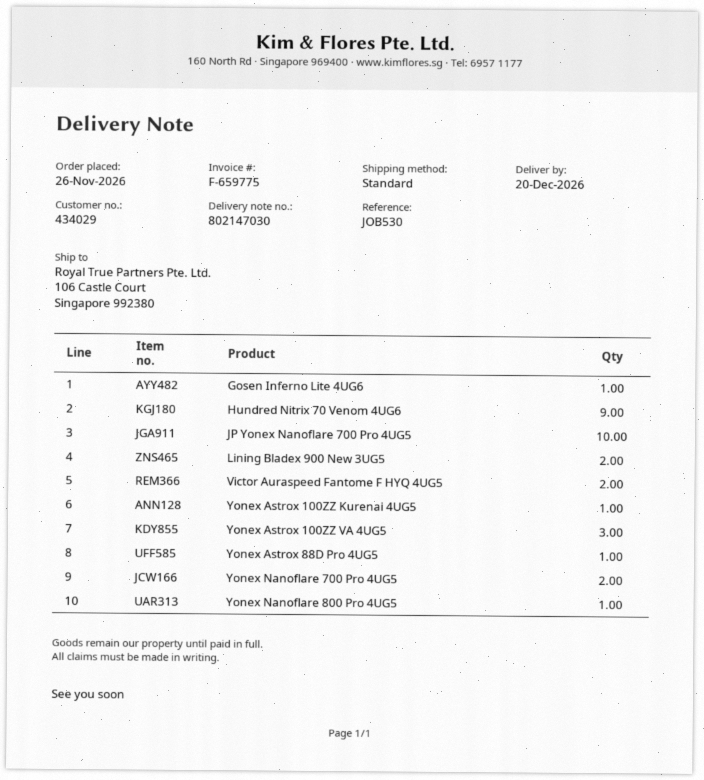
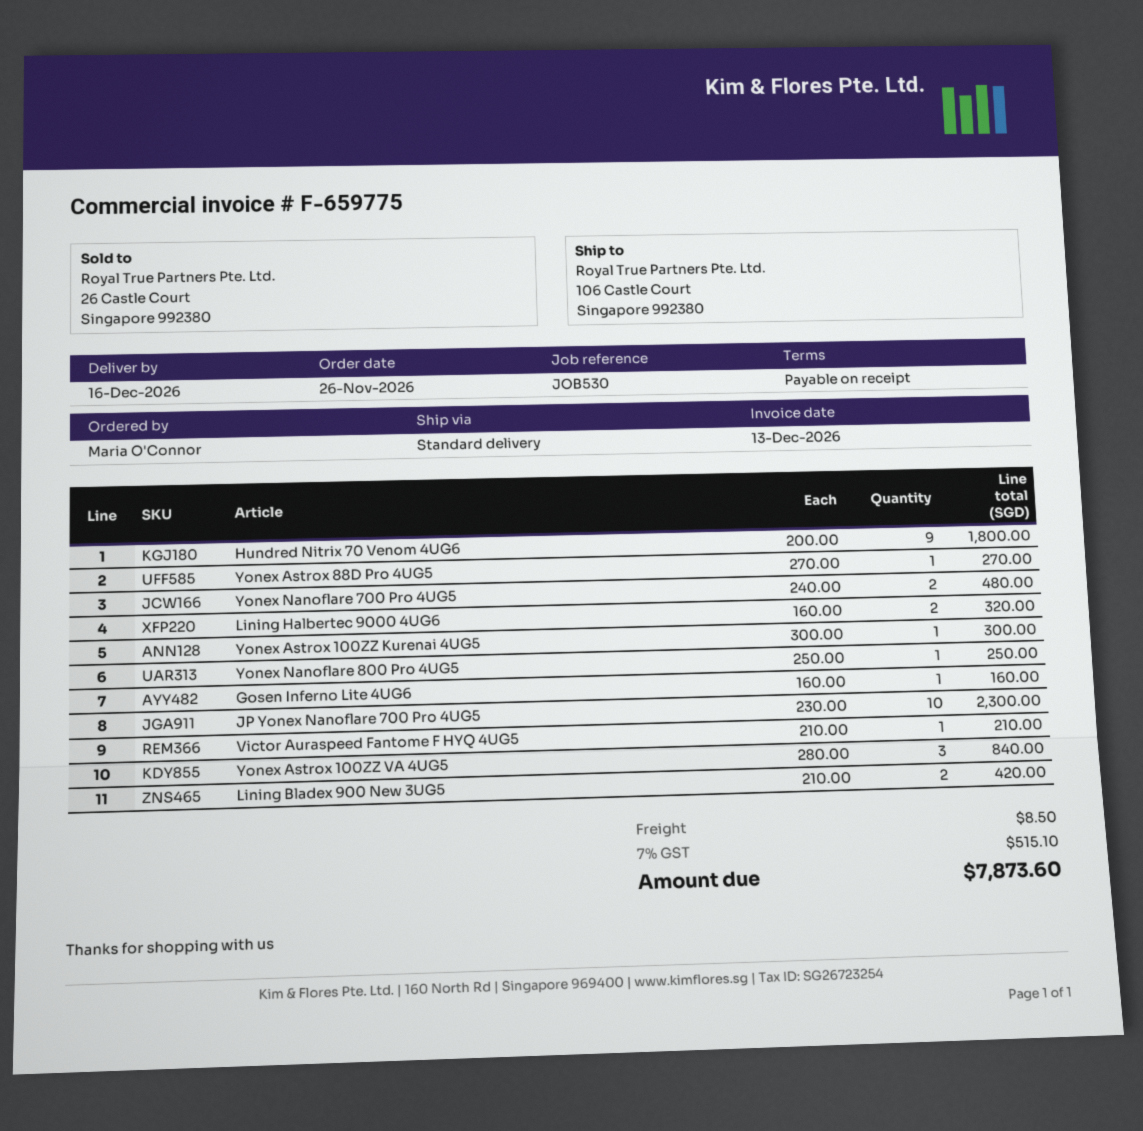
delivery date: 2026-12-20 -> 2026-12-16
Victor Auraspeed Fantome F HYQ 4UG5: 2 -> 1
Lining Halbertec 9000 4UG6: none -> 2

